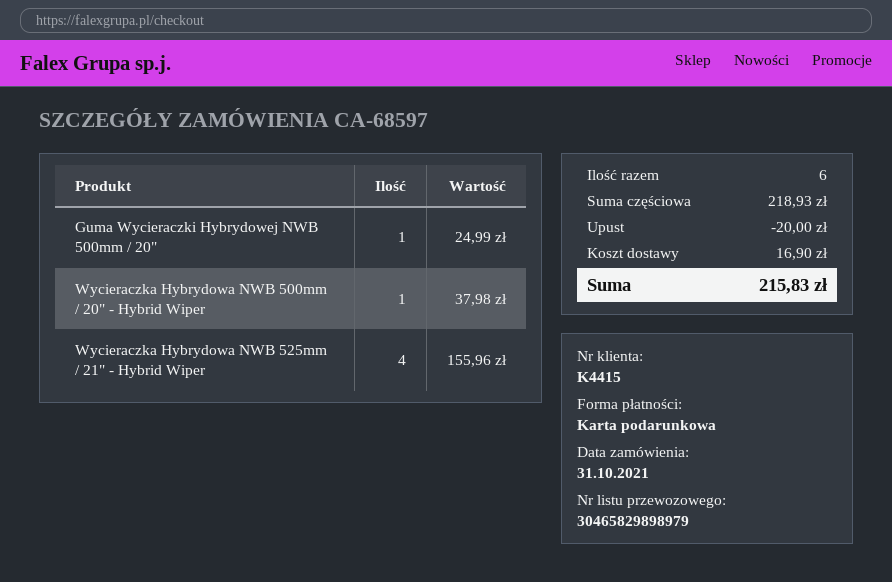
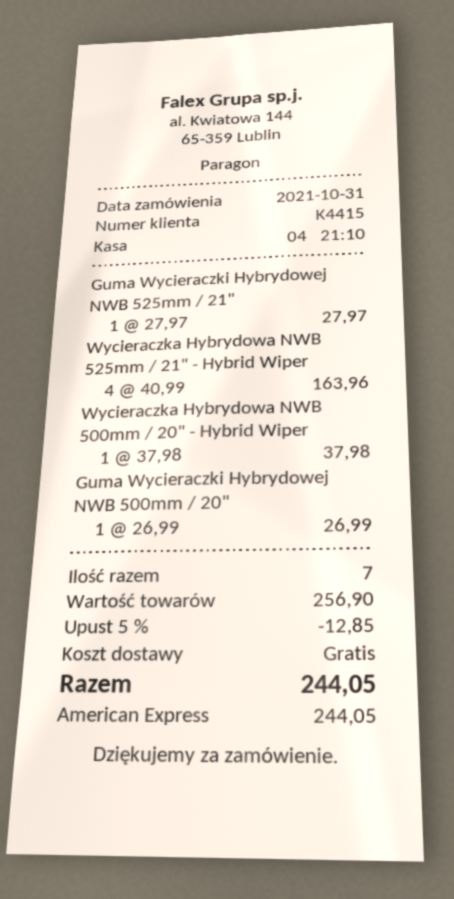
payment method: gift card -> American Express
Guma Wycieraczki Hybrydowej NWB 500mm / 20": 1 for 24.99 -> 1 for 26.99
Wycieraczka Hybrydowa NWB 525mm / 21" - Hybrid Wiper: 4 for 155.96 -> 4 for 163.96
Guma Wycieraczki Hybrydowej NWB 525mm / 21": none -> 1 for 27.97
total quantity: 6 -> 7
subtotal: 218.93 -> 256.90
discount: 20.00 -> 12.85
shipping: 16.90 -> 0.00
total: 215.83 -> 244.05

